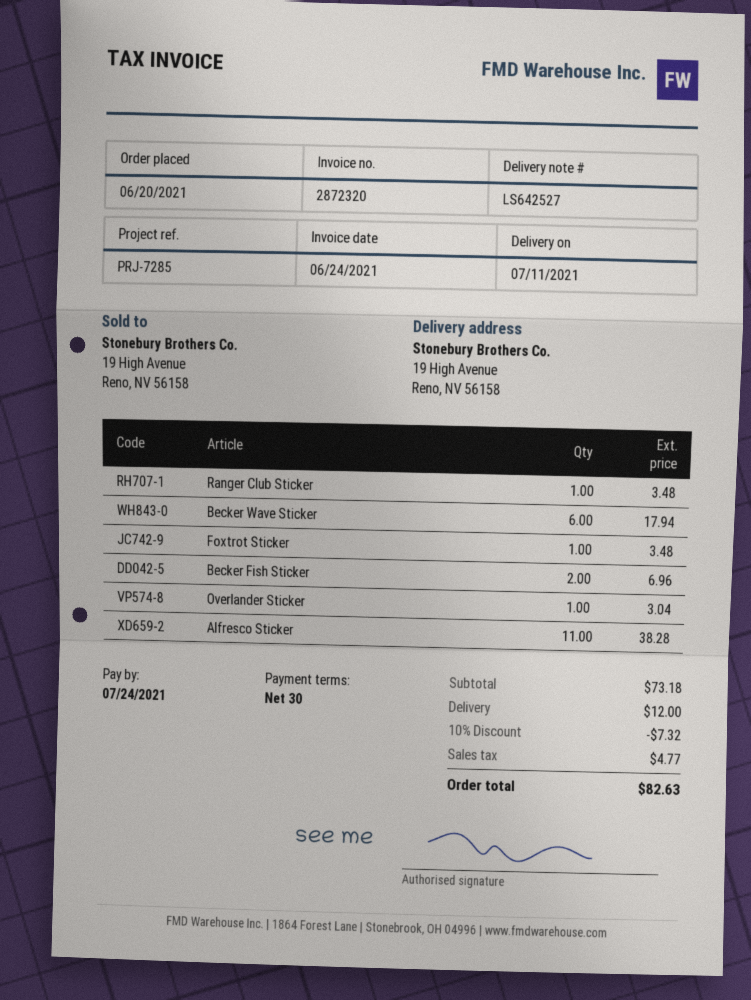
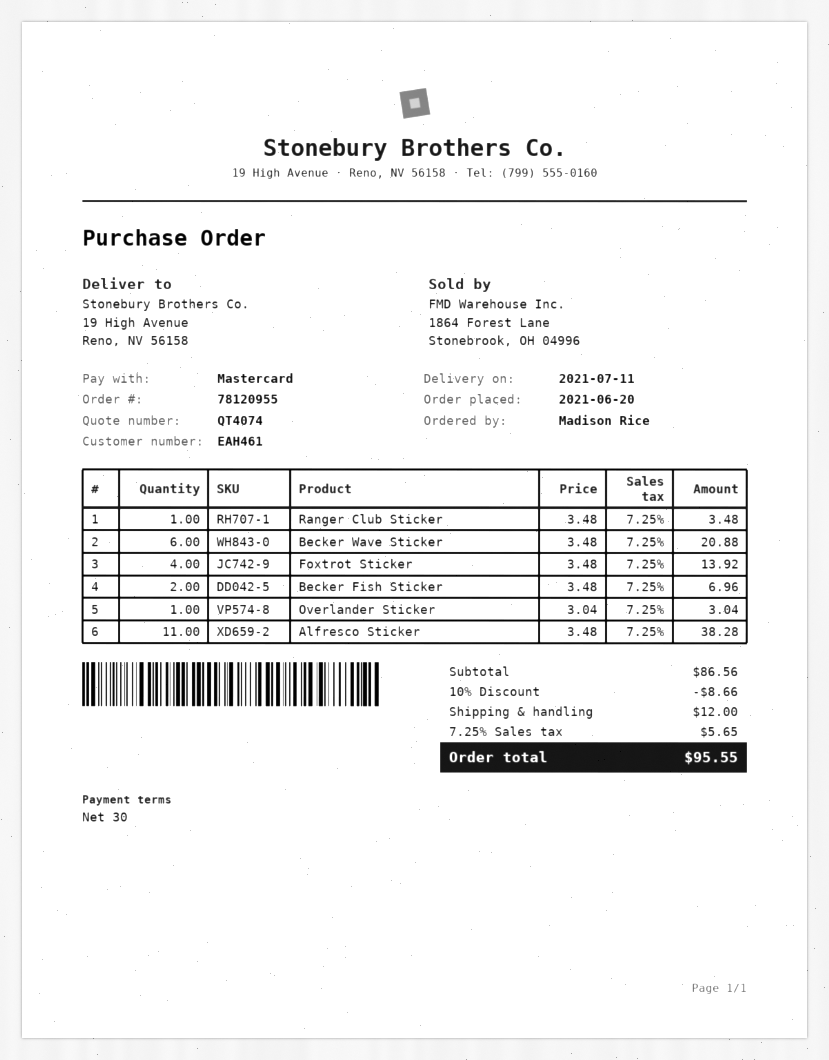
Becker Wave Sticker: 6 for 17.94 -> 6 for 20.88
Foxtrot Sticker: 1 for 3.48 -> 4 for 13.92
subtotal: 73.18 -> 86.56
discount: 10% = 7.32 -> 10% = 8.66
tax: 4.77 -> 5.65
total: 82.63 -> 95.55

